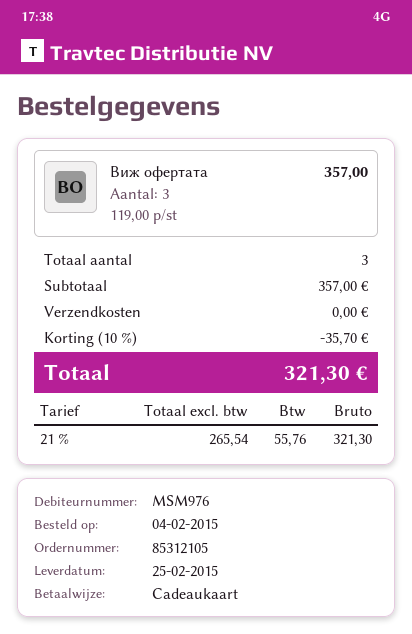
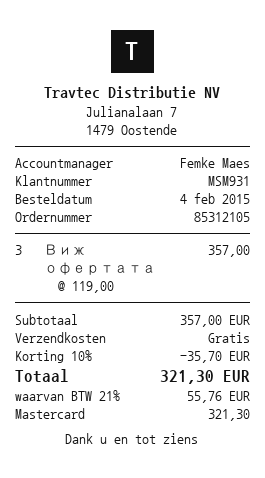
customer number: MSM976 -> MSM931
payment method: gift card -> Mastercard

